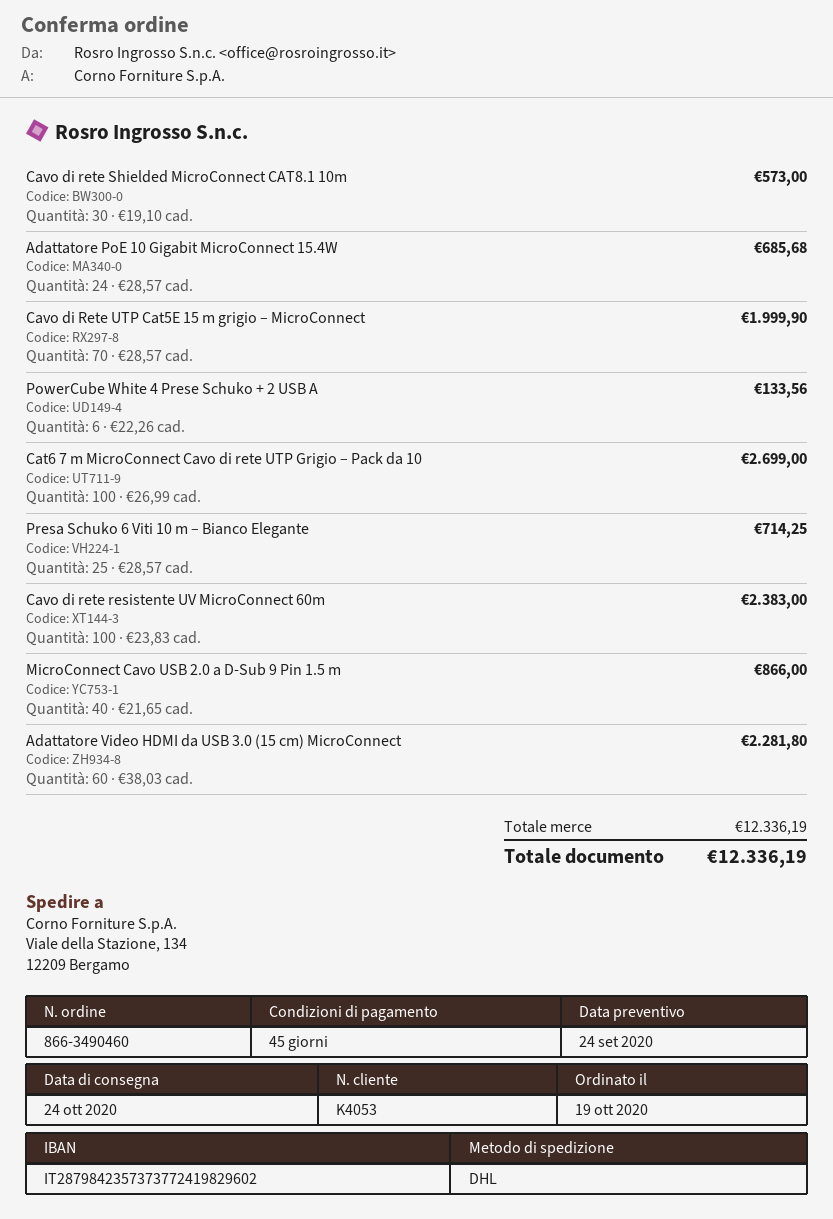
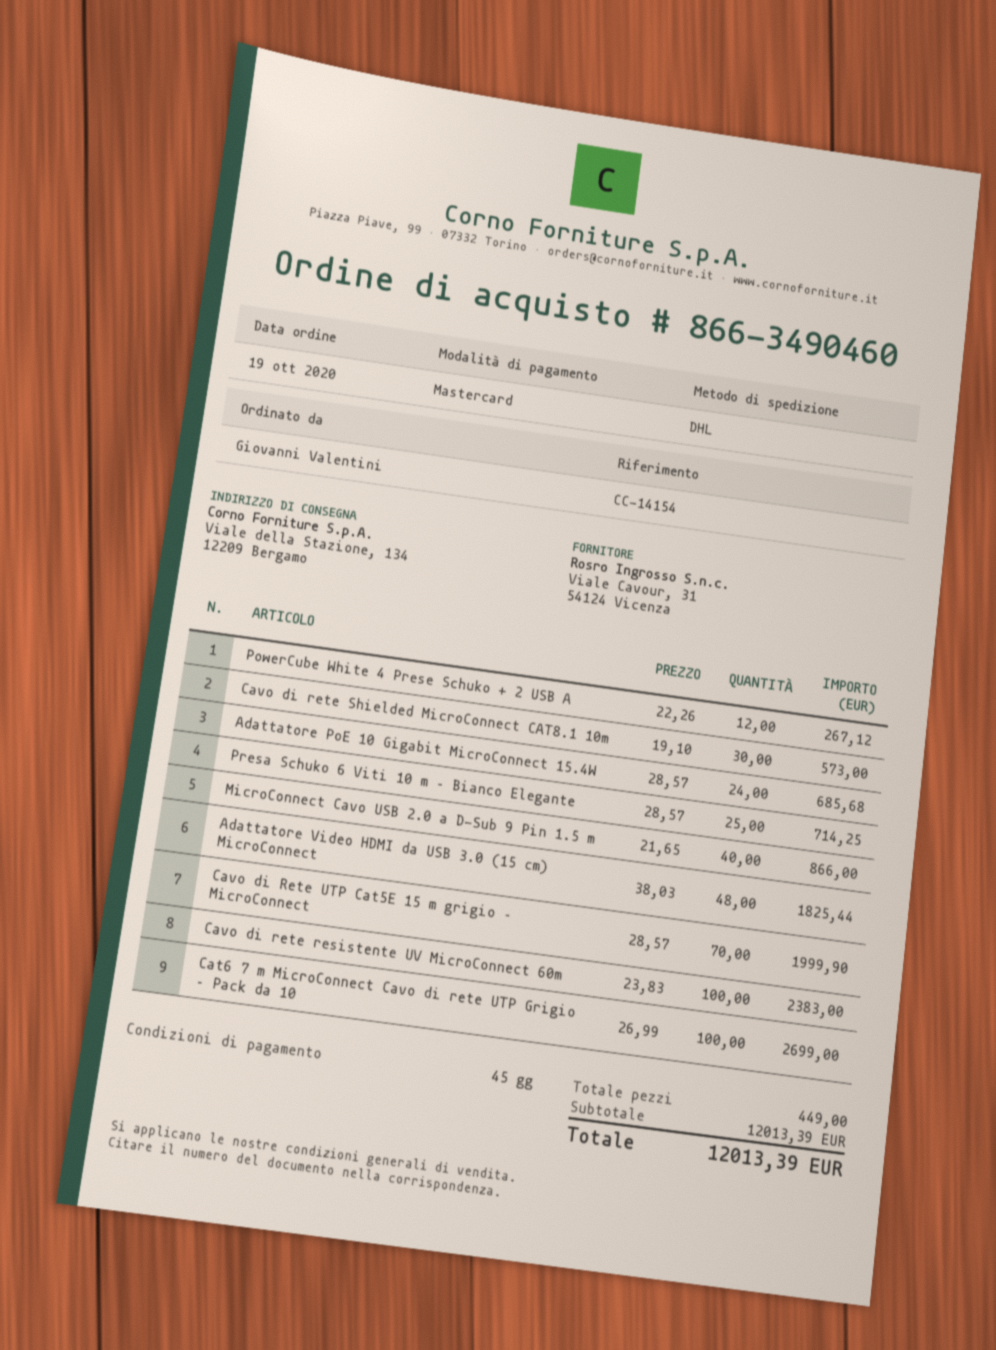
PowerCube White 4 Prese Schuko + 2 USB A: 6 x 22.26 = 133.56 -> 12 x 22.26 = 267.12
Adattatore Video HDMI da USB 3.0 (15 cm) MicroConnect: 60 x 38.03 = 2281.80 -> 48 x 38.03 = 1825.44
subtotal: 12336.19 -> 12013.39
total: 12336.19 -> 12013.39

